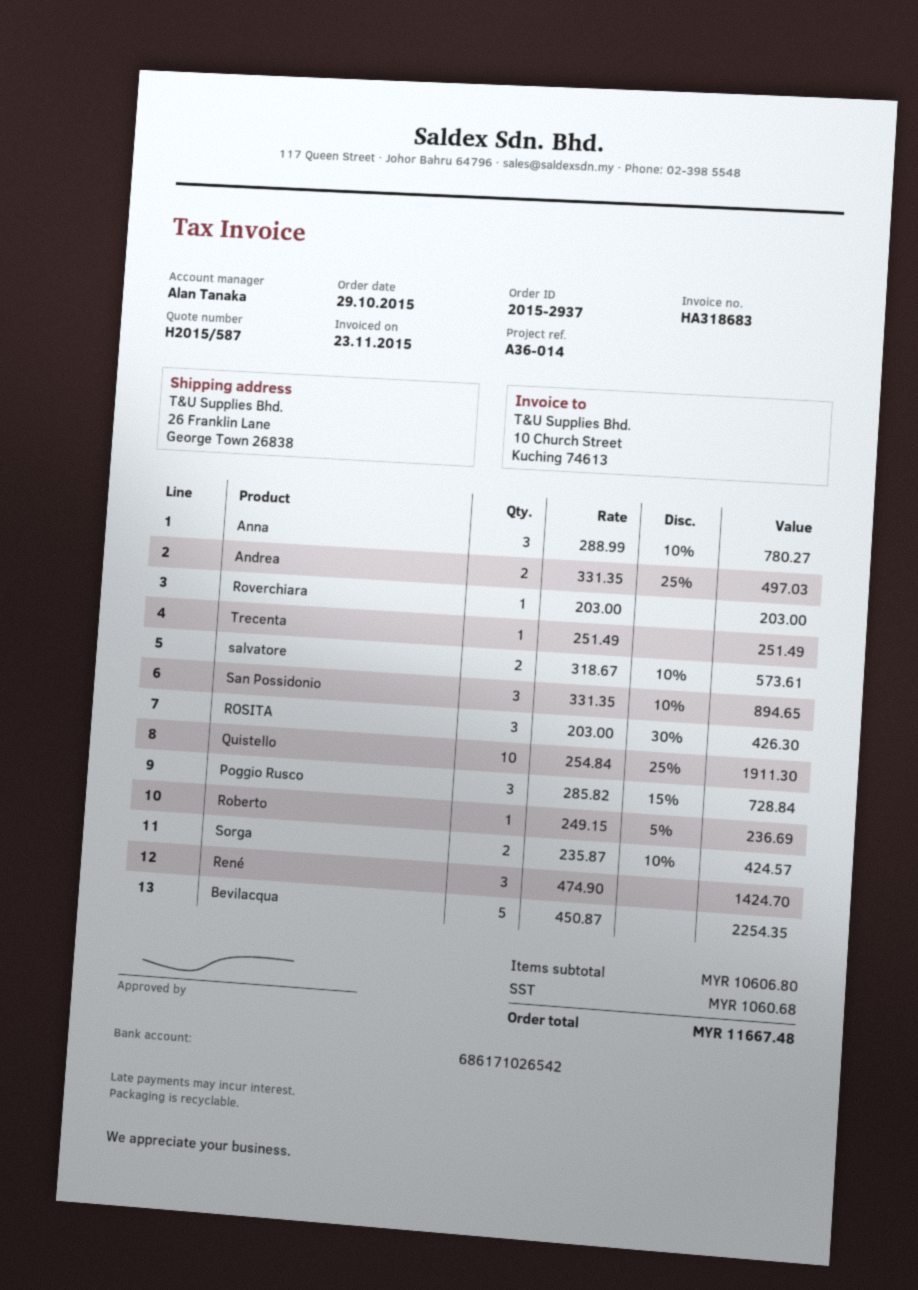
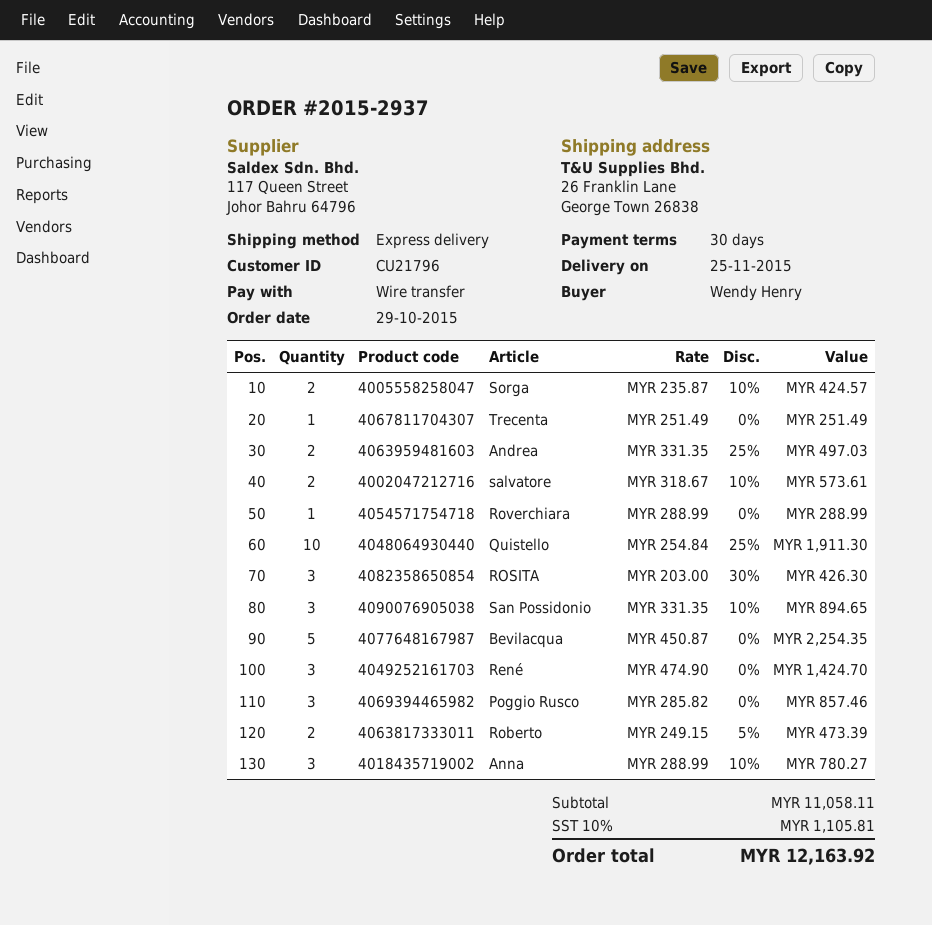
Roverchiara: 1 x 203.00 = 203.00 -> 1 x 288.99 = 288.99
Poggio Rusco: 3 x 285.82 - 15% = 728.84 -> 3 x 285.82 = 857.46
Roberto: 1 x 249.15 - 5% = 236.69 -> 2 x 249.15 - 5% = 473.39
subtotal: 10606.80 -> 11058.11
tax: 1060.68 -> 1105.81
total: 11667.48 -> 12163.92

